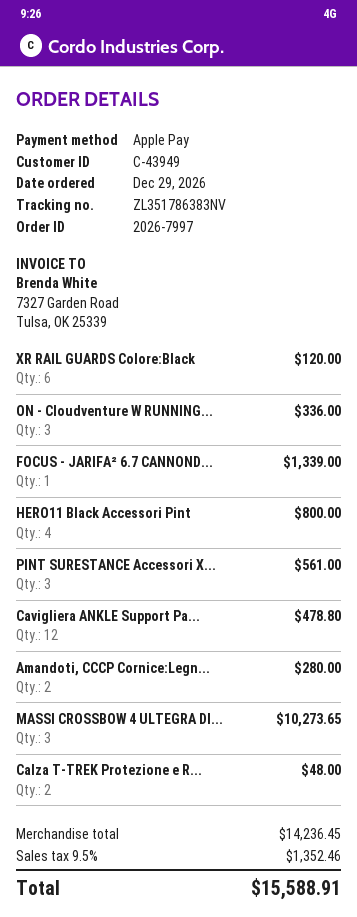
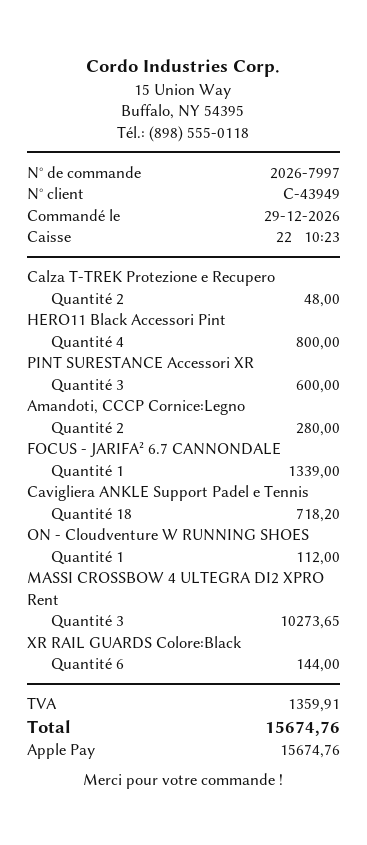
XR RAIL GUARDS Colore:Black: 6 for 120.00 -> 6 for 144.00
ON - Cloudventure W RUNNING...: 3 for 336.00 -> 1 for 112.00
PINT SURESTANCE Accessori X...: 3 for 561.00 -> 3 for 600.00
Cavigliera ANKLE Support Pa...: 12 for 478.80 -> 18 for 718.20
tax: 1352.46 -> 1359.91
total: 15588.91 -> 15674.76

